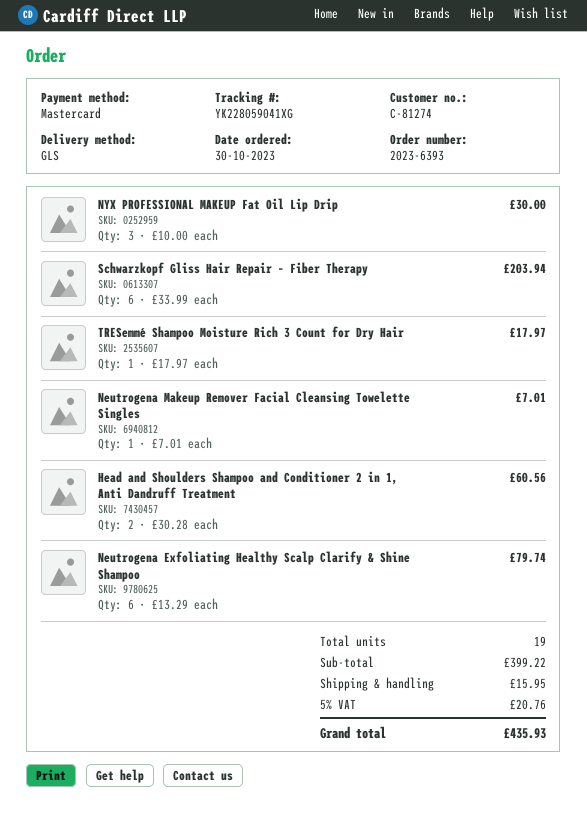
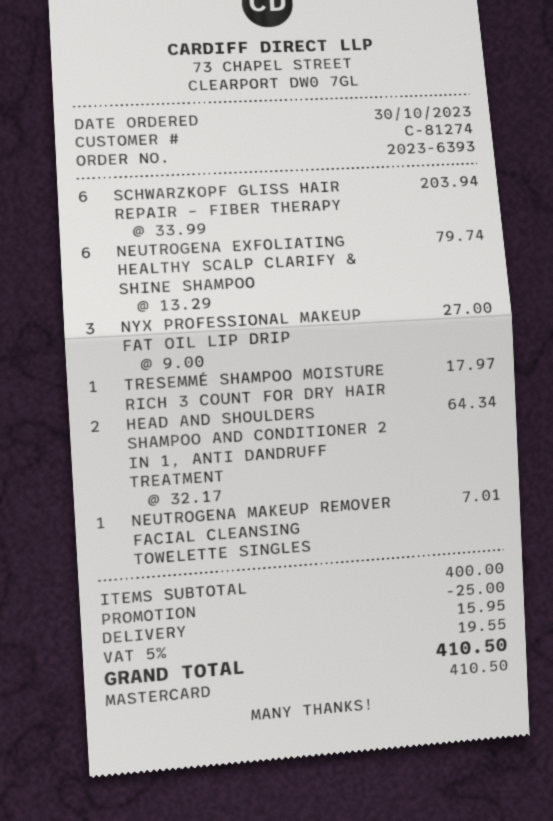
NYX PROFESSIONAL MAKEUP Fat Oil Lip Drip: 3 x 10.00 = 30.00 -> 3 x 9.00 = 27.00
Head and Shoulders Shampoo and Conditioner 2 in 1, Anti Dandruff Treatment: 2 x 30.28 = 60.56 -> 2 x 32.17 = 64.34
subtotal: 399.22 -> 400.00
discount: none -> 25.00
tax: 5% = 20.76 -> 5% = 19.55
total: 435.93 -> 410.50

